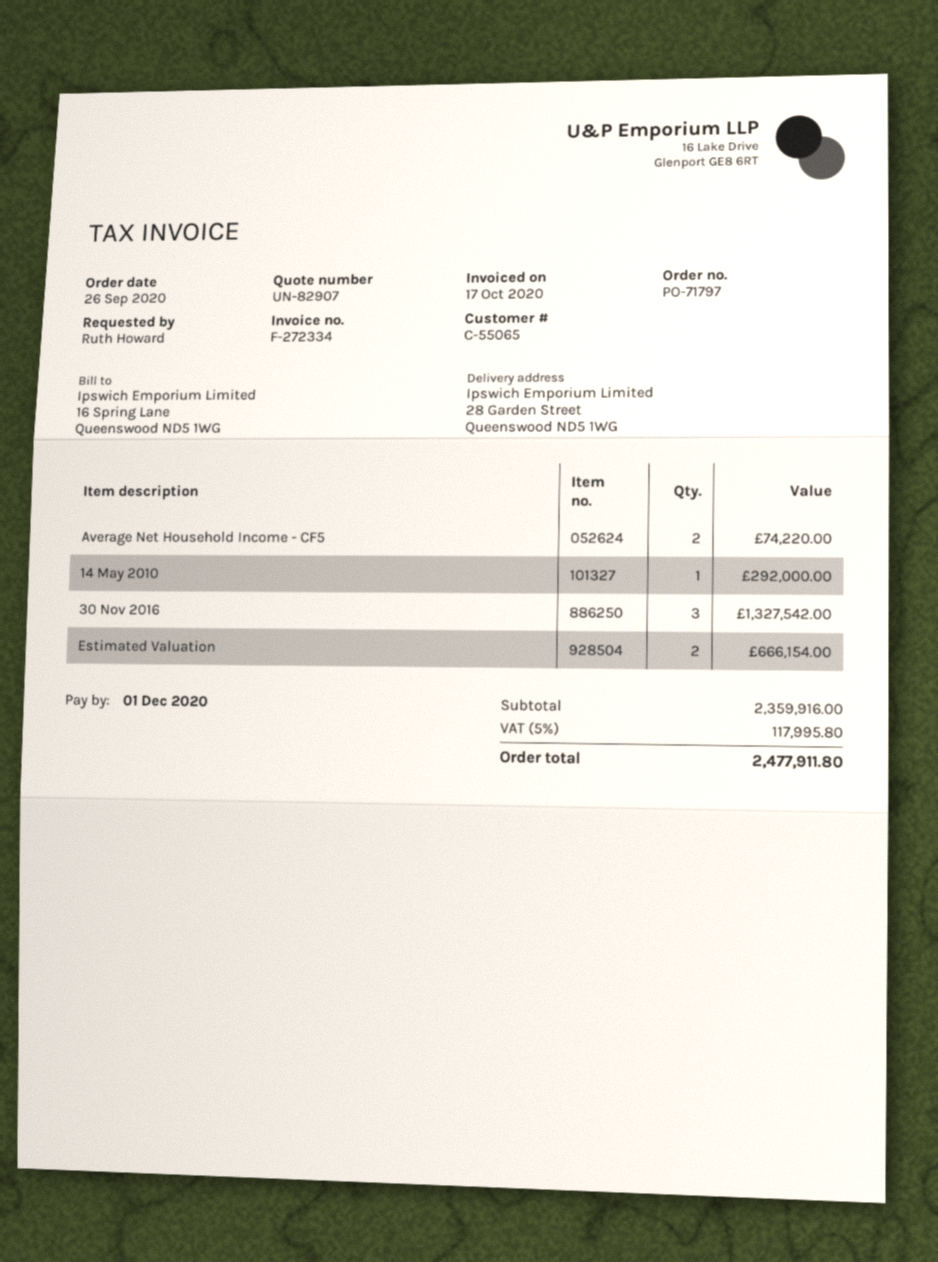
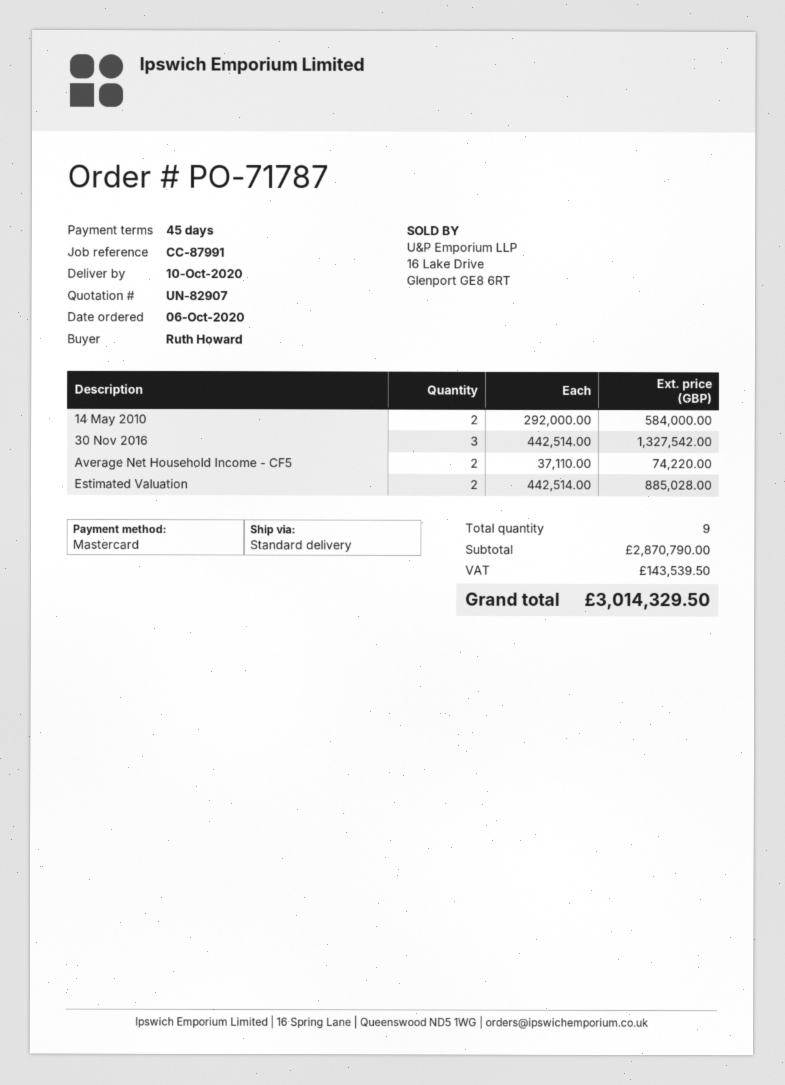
order number: PO-71797 -> PO-71787
order date: 2020-09-26 -> 2020-10-06
14 May 2010: 1 for 292000.00 -> 2 for 584000.00
Estimated Valuation: 2 for 666154.00 -> 2 for 885028.00
subtotal: 2359916.00 -> 2870790.00
tax: 117995.80 -> 143539.50
total: 2477911.80 -> 3014329.50

